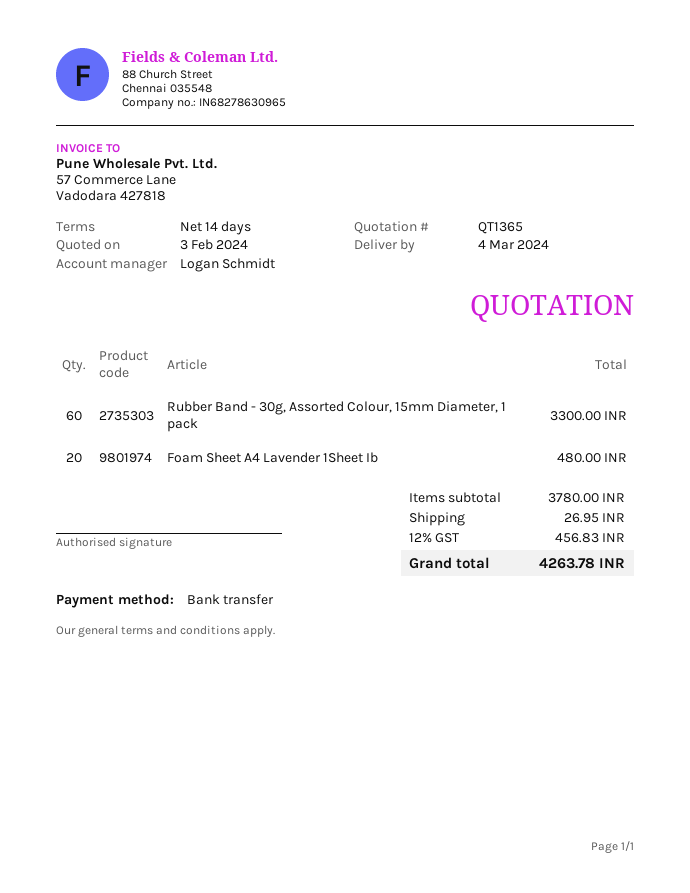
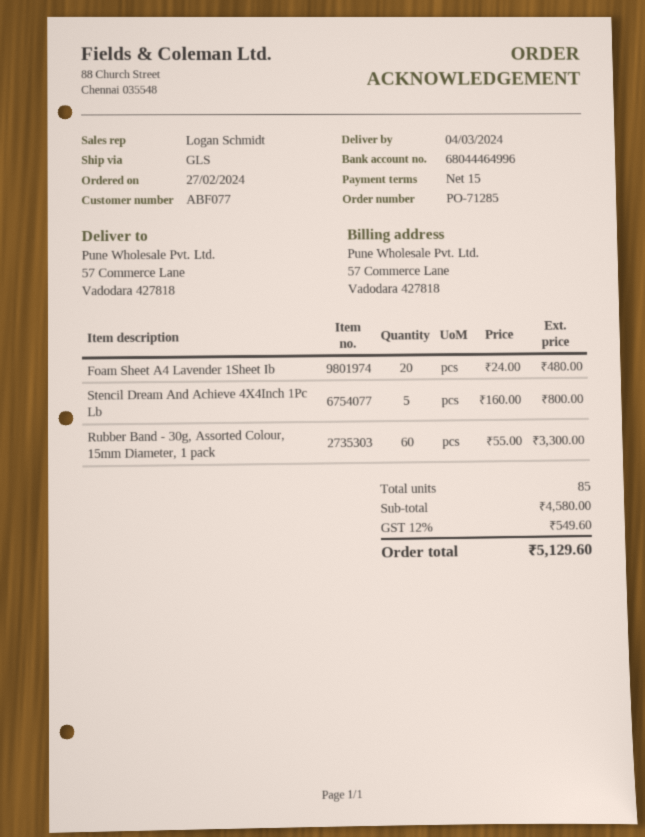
payment terms: 14 days -> 15 days
Stencil Dream And Achieve 4X4Inch 1Pc Lb: none -> 5 for 800.00
subtotal: 3780.00 -> 4580.00
shipping: 26.95 -> none
tax: 12% = 456.83 -> 12% = 549.60
total: 4263.78 -> 5129.60

